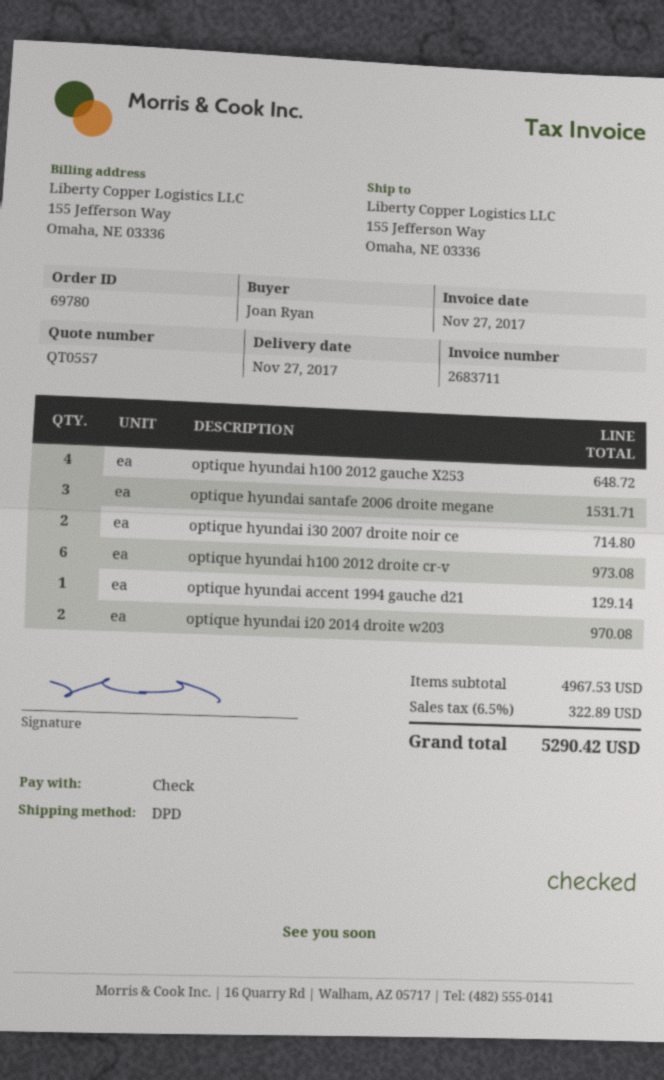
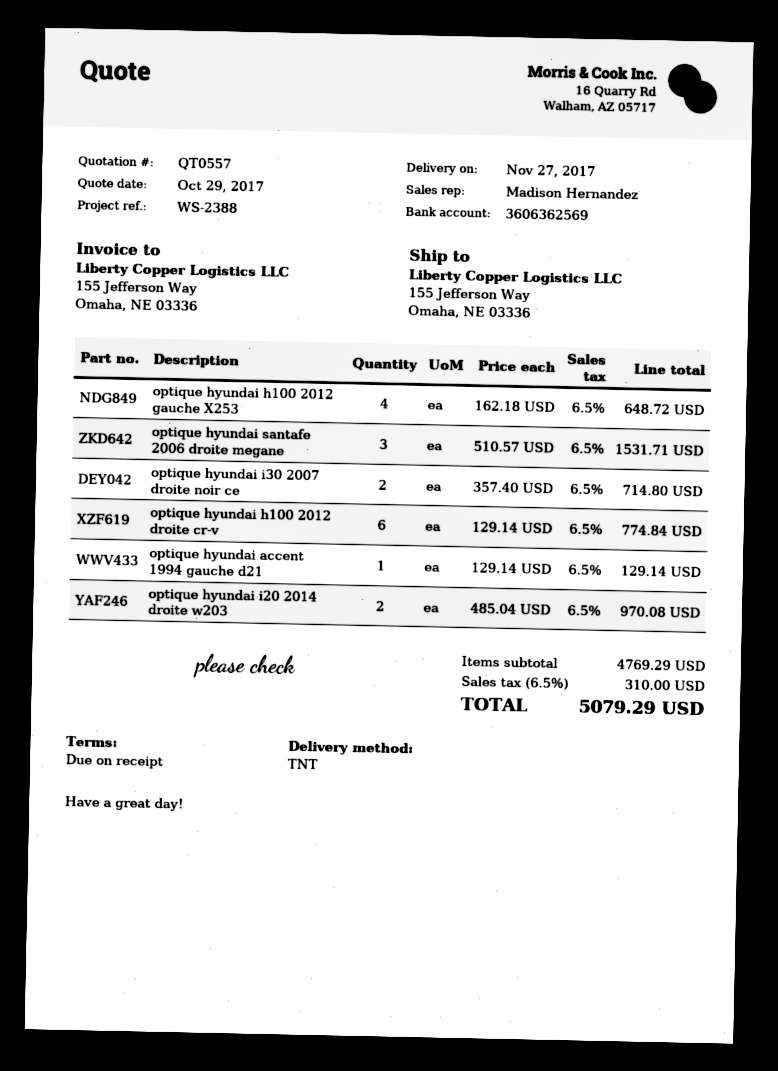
shipping method: DPD -> TNT
optique hyundai h100 2012 droite cr-v: 6 for 973.08 -> 6 for 774.84
subtotal: 4967.53 -> 4769.29
tax: 6.5% = 322.89 -> 6.5% = 310.00
total: 5290.42 -> 5079.29

